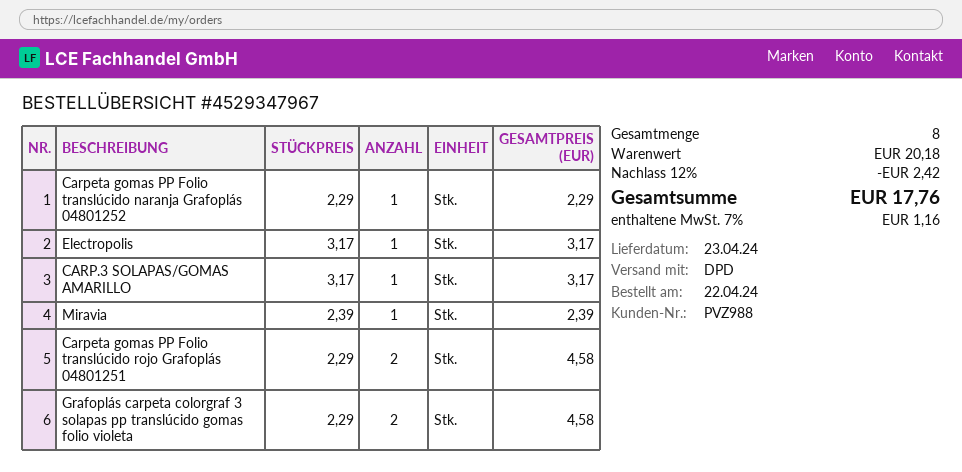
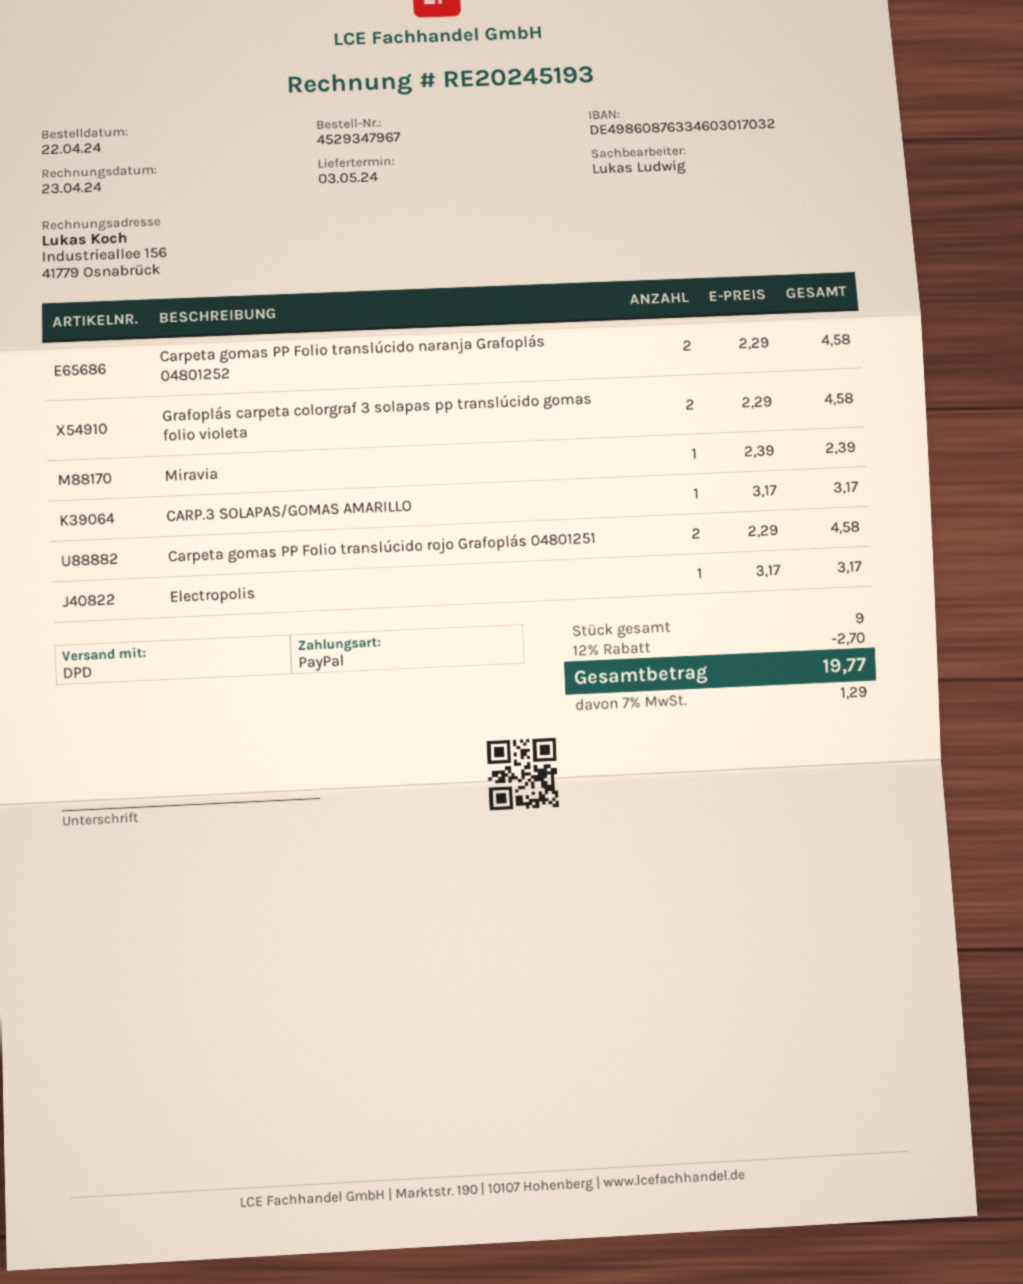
delivery date: 2024-04-23 -> 2024-05-03
Carpeta gomas PP Folio translúcido naranja Grafoplás 04801252: 1 x 2.29 = 2.29 -> 2 x 2.29 = 4.58
total quantity: 8 -> 9
discount: 12% = 2.42 -> 12% = 2.70
tax: 7% = 1.16 -> 7% = 1.29
total: 17.76 -> 19.77

